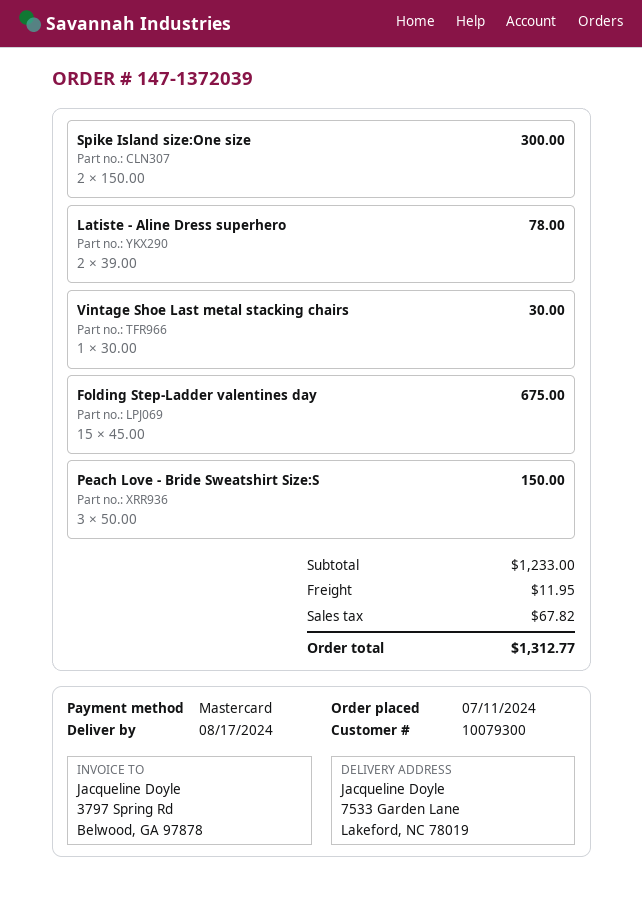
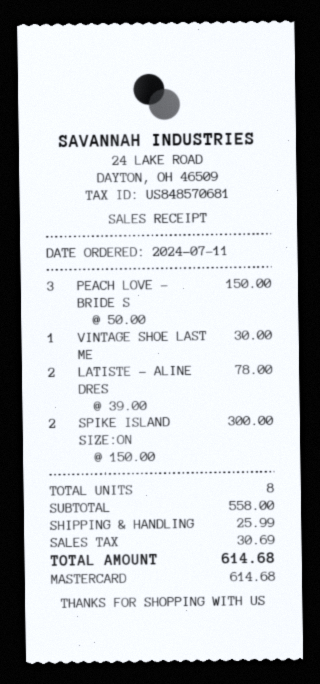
Folding Step-Ladder valentines day: 15 x 45.00 = 675.00 -> none
subtotal: 1233.00 -> 558.00
shipping: 11.95 -> 25.99
tax: 67.82 -> 30.69
total: 1312.77 -> 614.68

